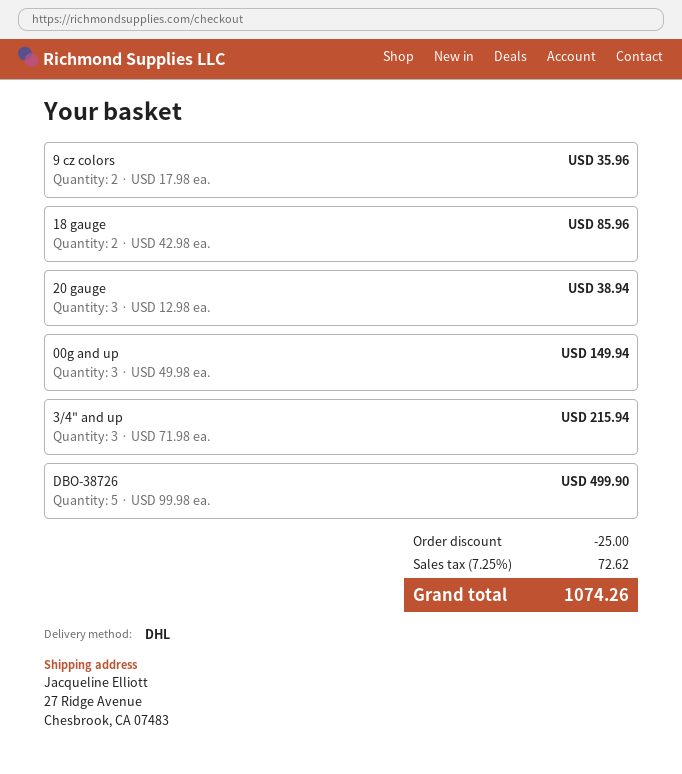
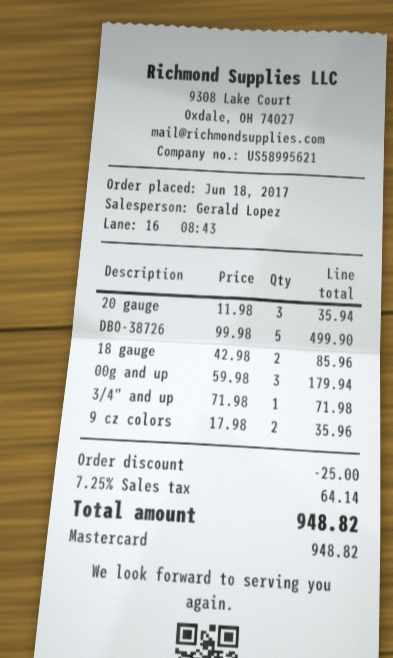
20 gauge: 3 x 12.98 = 38.94 -> 3 x 11.98 = 35.94
00g and up: 3 x 49.98 = 149.94 -> 3 x 59.98 = 179.94
3/4" and up: 3 x 71.98 = 215.94 -> 1 x 71.98 = 71.98
tax: 7.25% = 72.62 -> 7.25% = 64.14
total: 1074.26 -> 948.82

